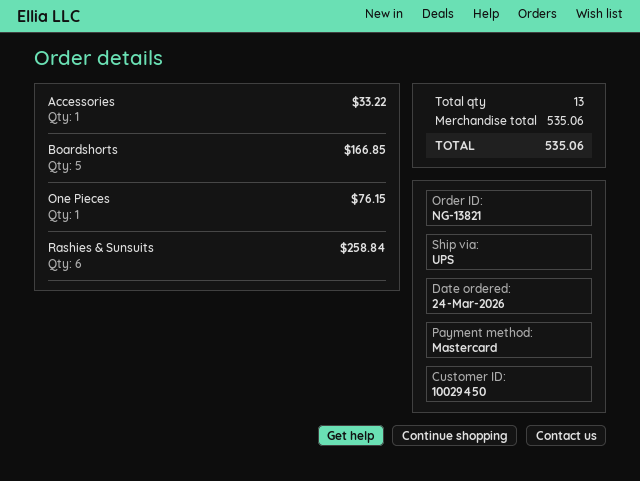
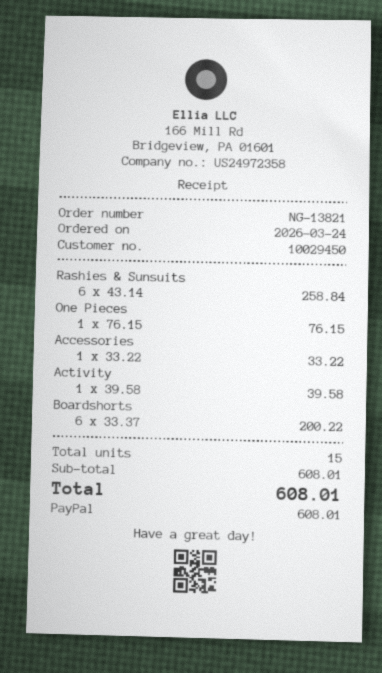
payment method: Mastercard -> PayPal
Boardshorts: 5 for 166.85 -> 6 for 200.22
Activity: none -> 1 for 39.58
total quantity: 13 -> 15
subtotal: 535.06 -> 608.01
total: 535.06 -> 608.01

